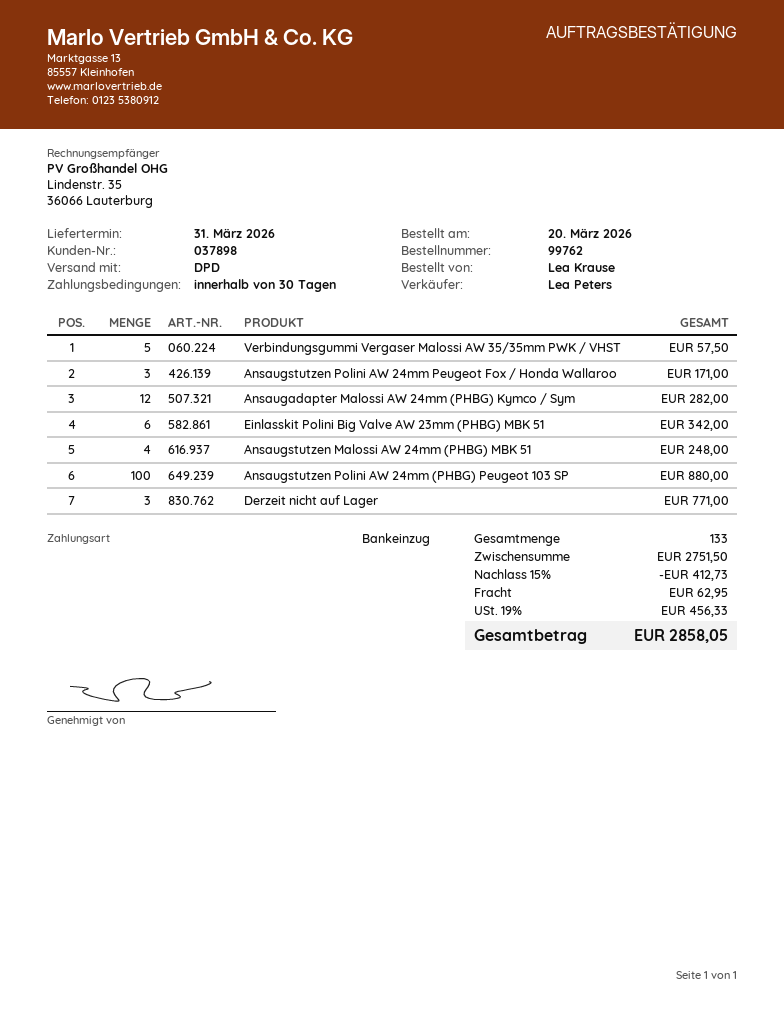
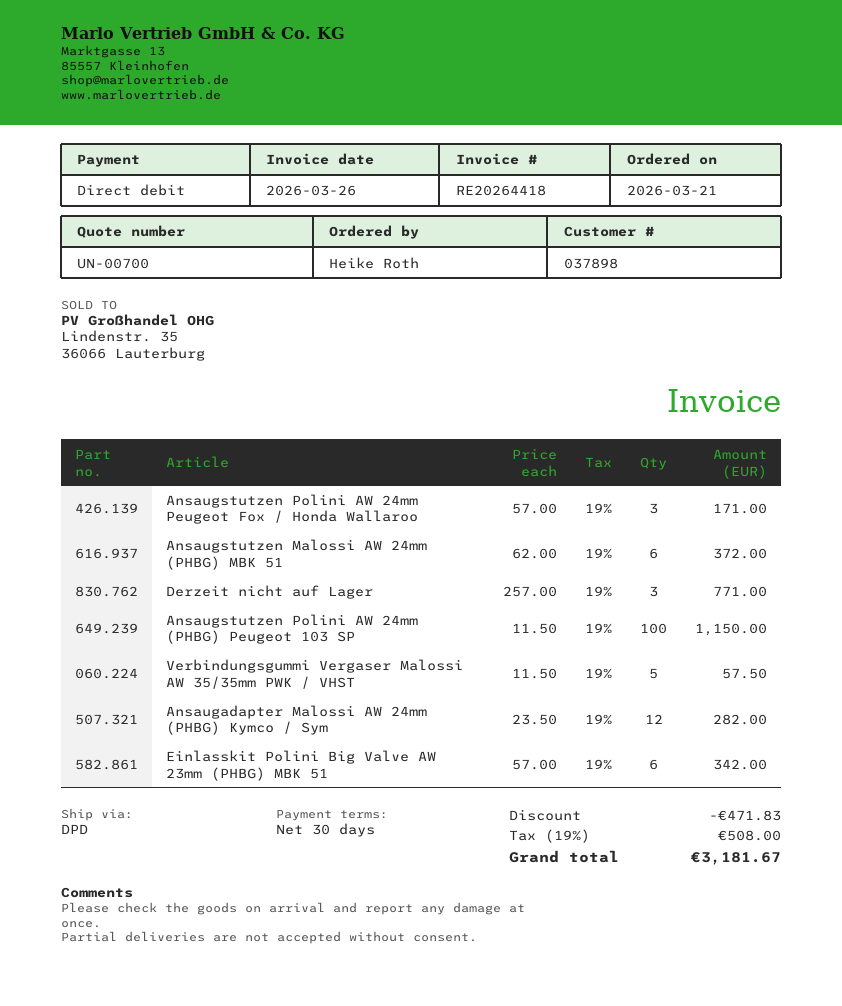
order date: 2026-03-20 -> 2026-03-21
ordered by: Lea Krause -> Heike Roth
Ansaugstutzen Malossi AW 24mm (PHBG) MBK 51: 4 for 248.00 -> 6 for 372.00
Ansaugstutzen Polini AW 24mm (PHBG) Peugeot 103 SP: 100 for 880.00 -> 100 for 1150.00
discount: 412.73 -> 471.83
shipping: 62.95 -> none
tax: 19% = 456.33 -> 19% = 508.00
total: 2858.05 -> 3181.67

